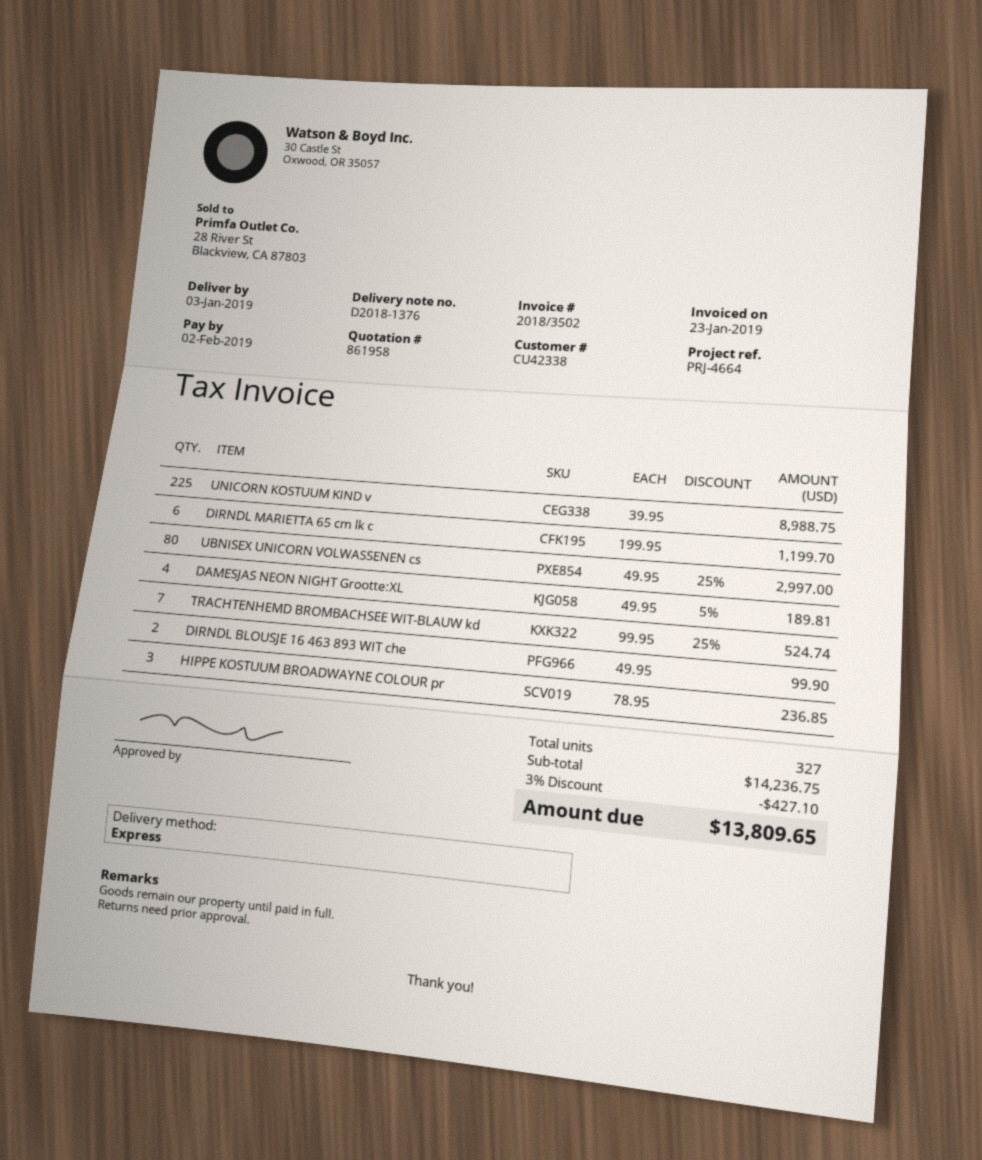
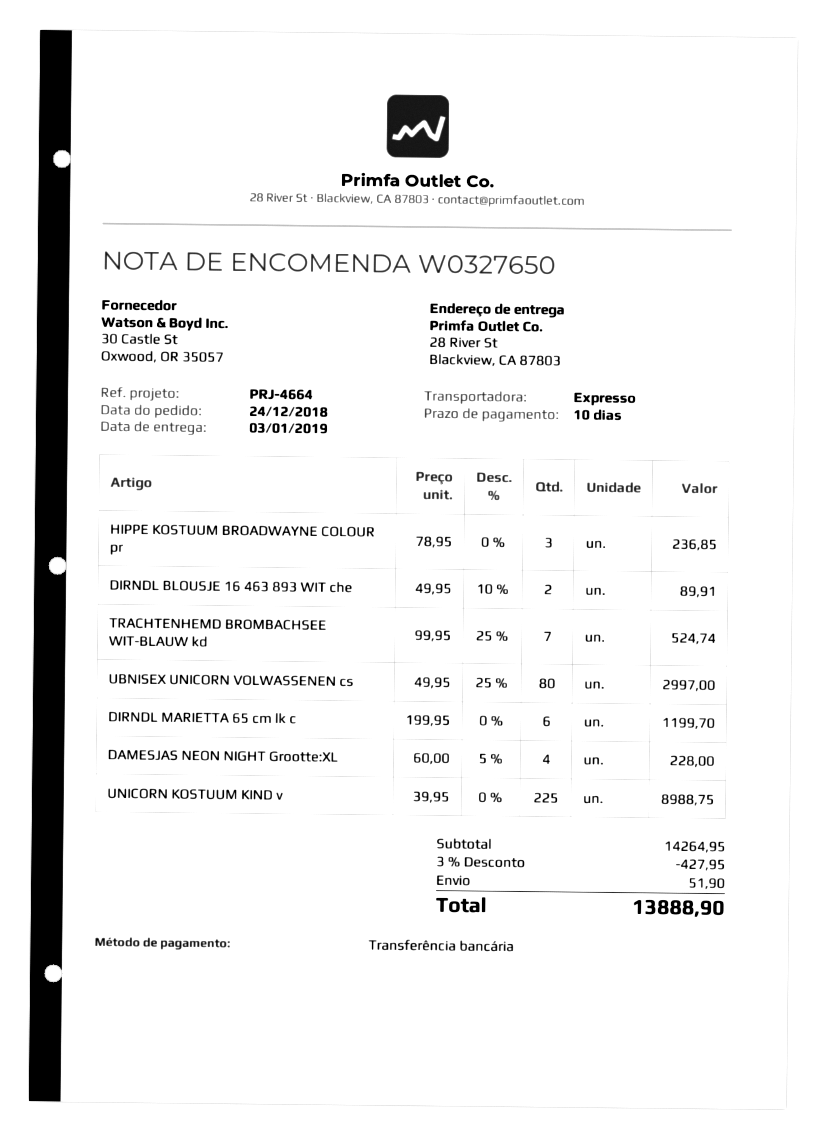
DAMESJAS NEON NIGHT Grootte:XL: 4 x 49.95 - 5% = 189.81 -> 4 x 60.00 - 5% = 228.00
DIRNDL BLOUSJE 16 463 893 WIT che: 2 x 49.95 = 99.90 -> 2 x 49.95 - 10% = 89.91
subtotal: 14236.75 -> 14264.95
discount: 3% = 427.10 -> 3% = 427.95
shipping: none -> 51.90
total: 13809.65 -> 13888.90

